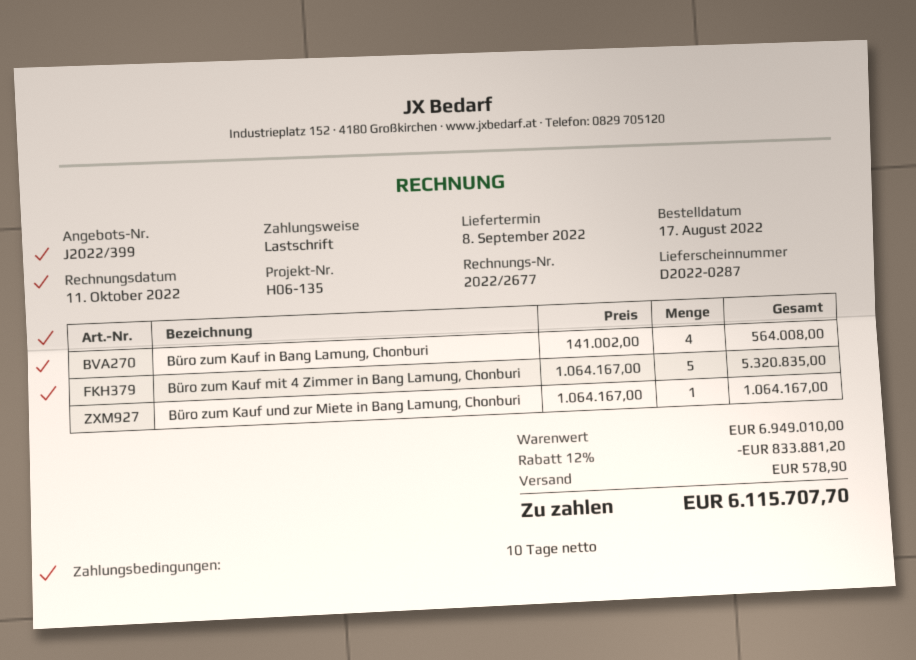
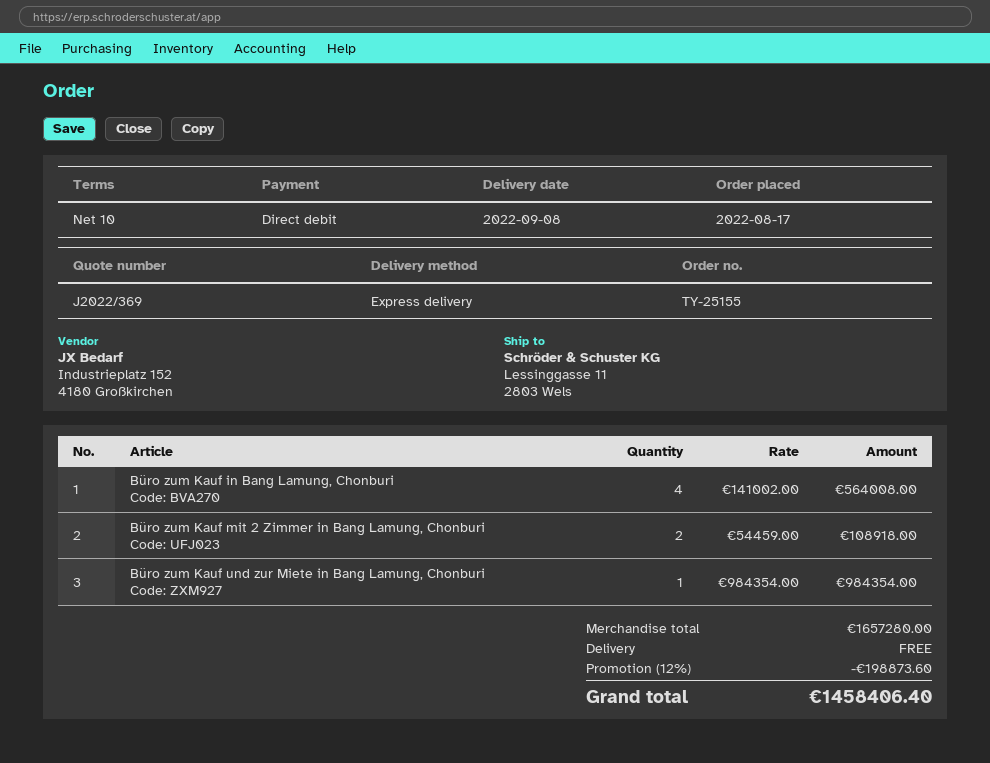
quote number: J2022/399 -> J2022/369
Büro zum Kauf mit 4 Zimmer in Bang Lamung, Chonburi: 5 x 1064167.00 = 5320835.00 -> none
Büro zum Kauf und zur Miete in Bang Lamung, Chonburi: 1 x 1064167.00 = 1064167.00 -> 1 x 984354.00 = 984354.00
Büro zum Kauf mit 2 Zimmer in Bang Lamung, Chonburi: none -> 2 x 54459.00 = 108918.00
subtotal: 6949010.00 -> 1657280.00
discount: 12% = 833881.20 -> 12% = 198873.60
shipping: 578.90 -> 0.00
total: 6115707.70 -> 1458406.40

